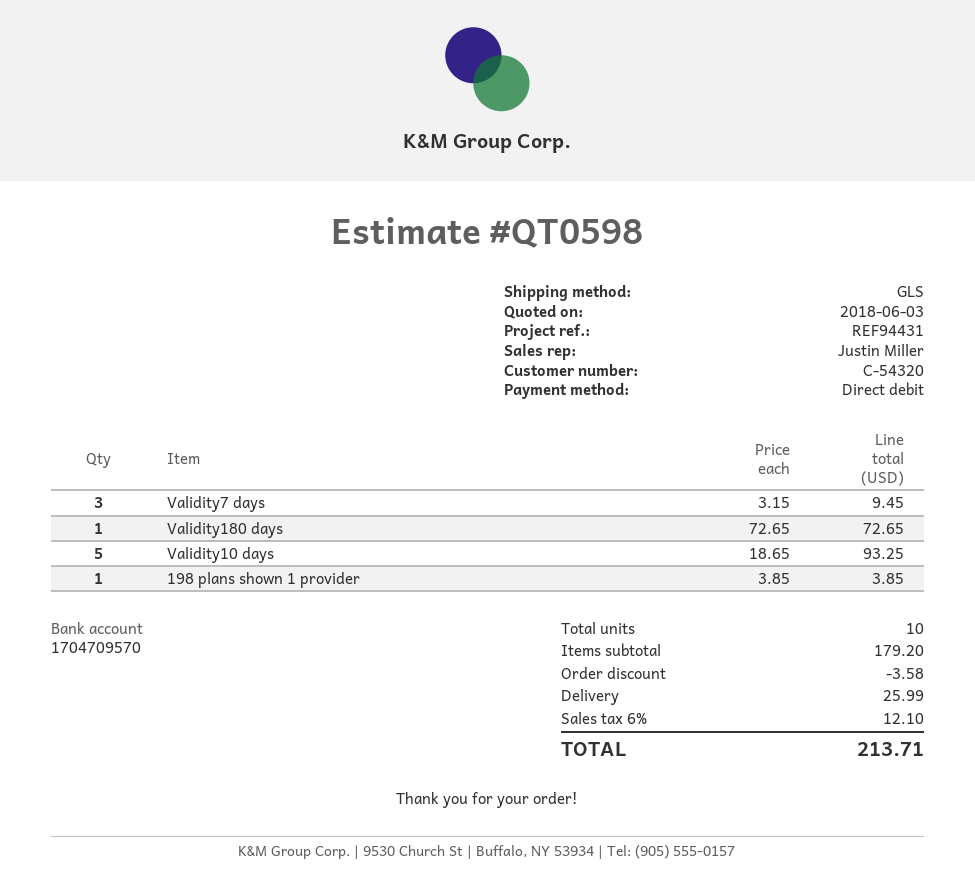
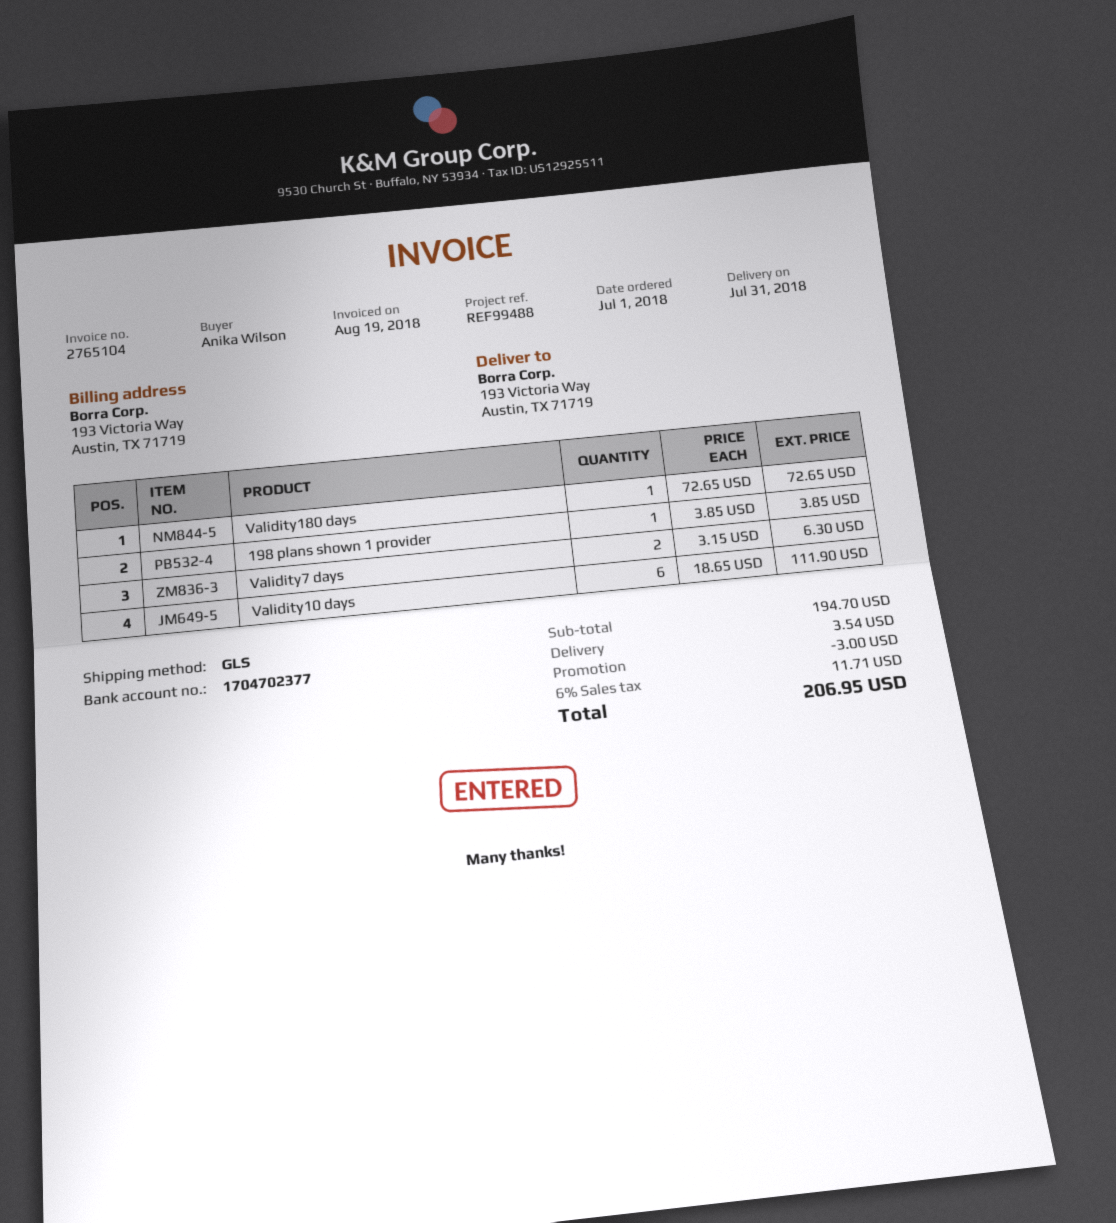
reference: REF94431 -> REF99488
bank account: 1704709570 -> 1704702377
Validity7 days: 3 x 3.15 = 9.45 -> 2 x 3.15 = 6.30
Validity10 days: 5 x 18.65 = 93.25 -> 6 x 18.65 = 111.90
subtotal: 179.20 -> 194.70
discount: 3.58 -> 3.00
shipping: 25.99 -> 3.54
tax: 6% = 12.10 -> 6% = 11.71
total: 213.71 -> 206.95

